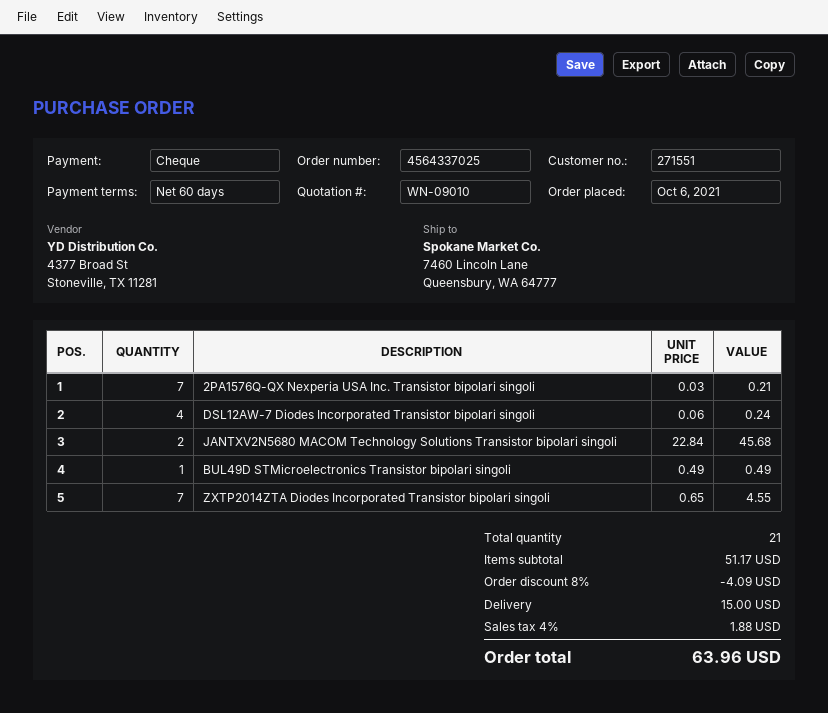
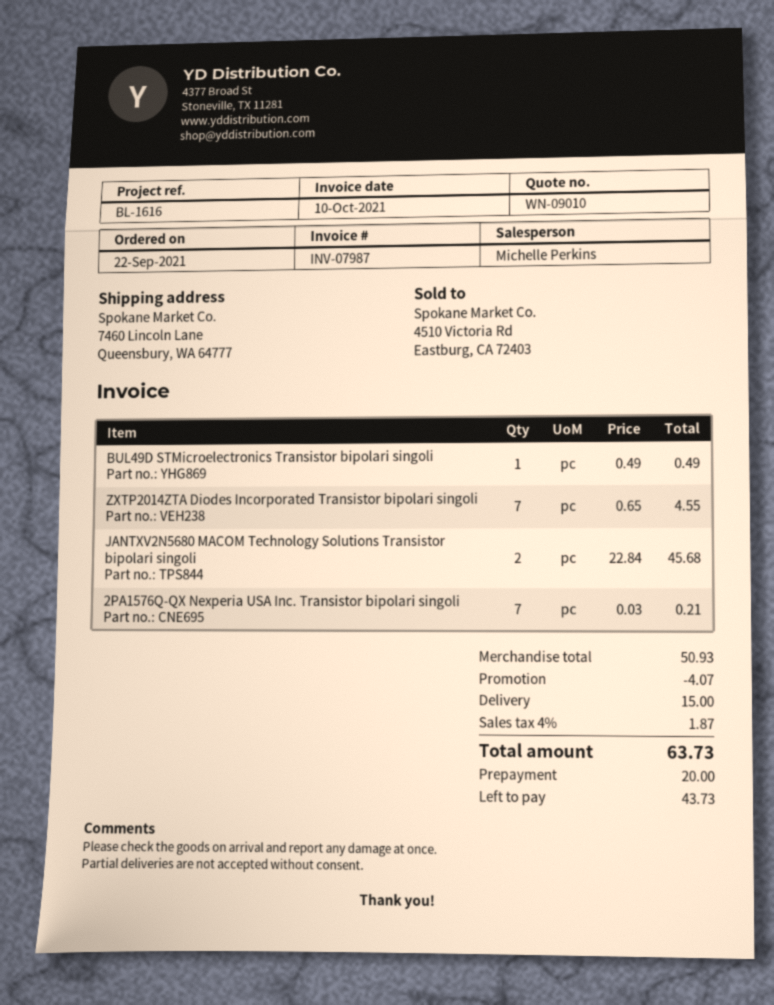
order date: 2021-10-06 -> 2021-09-22
DSL12AW-7 Diodes Incorporated Transistor bipolari singoli: 4 x 0.06 = 0.24 -> none
subtotal: 51.17 -> 50.93
discount: 4.09 -> 4.07
tax: 4% = 1.88 -> 4% = 1.87
total: 63.96 -> 63.73

